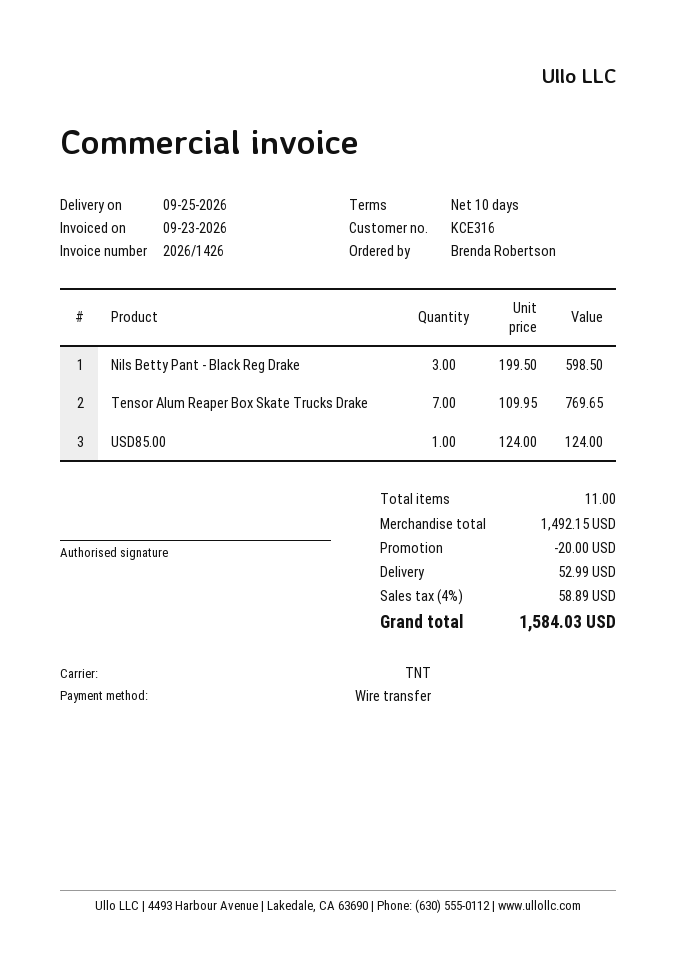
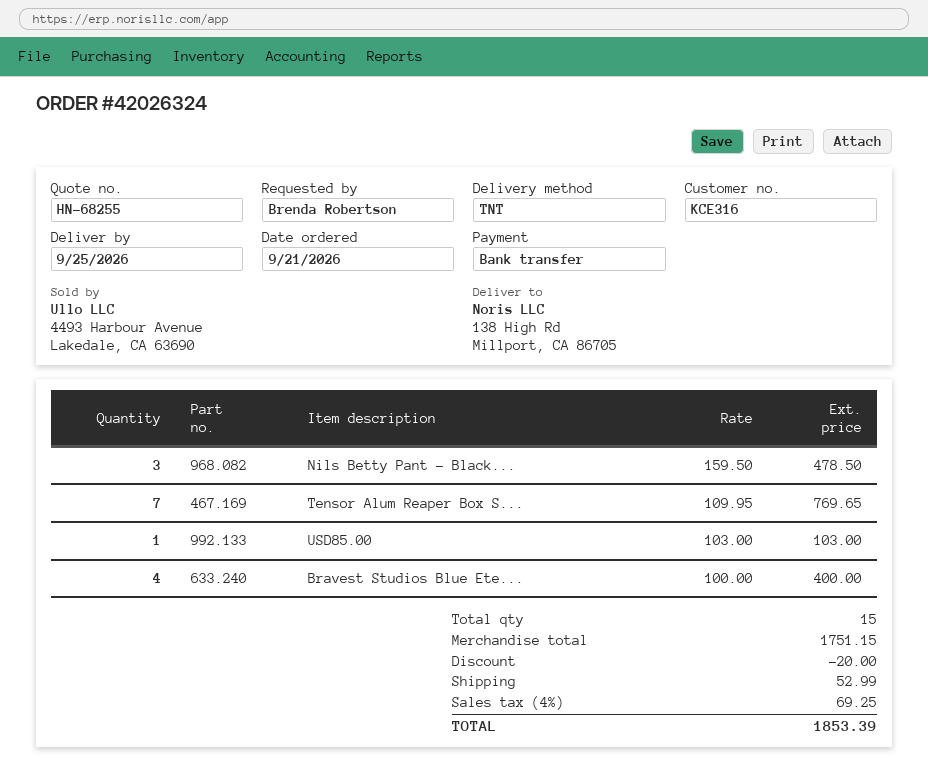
Nils Betty Pant - Black Reg Drake: 3 x 199.50 = 598.50 -> 3 x 159.50 = 478.50
USD85.00: 1 x 124.00 = 124.00 -> 1 x 103.00 = 103.00
Bravest Studios Blue Ete...: none -> 4 x 100.00 = 400.00
total quantity: 11 -> 15
subtotal: 1492.15 -> 1751.15
tax: 4% = 58.89 -> 4% = 69.25
total: 1584.03 -> 1853.39

